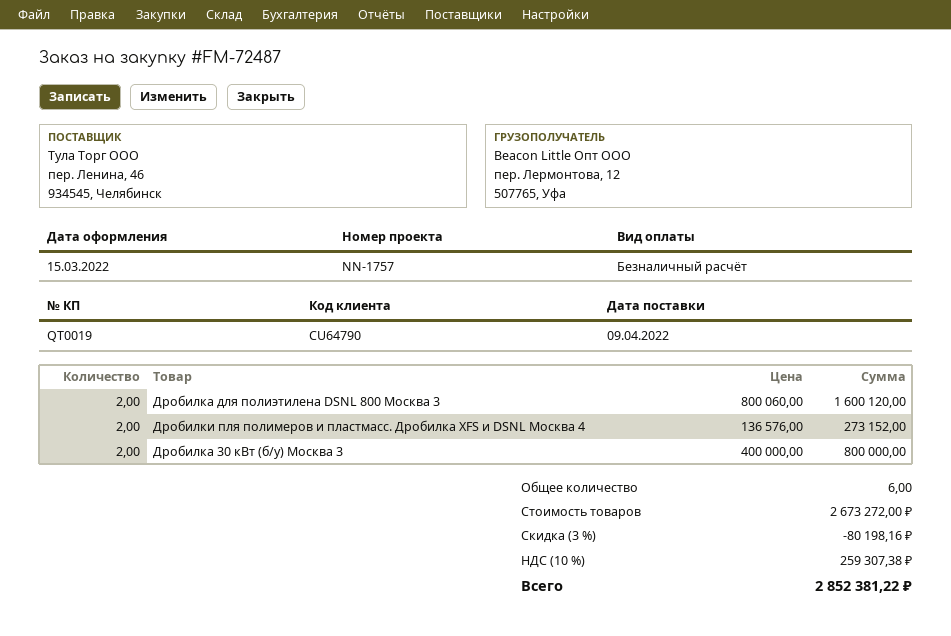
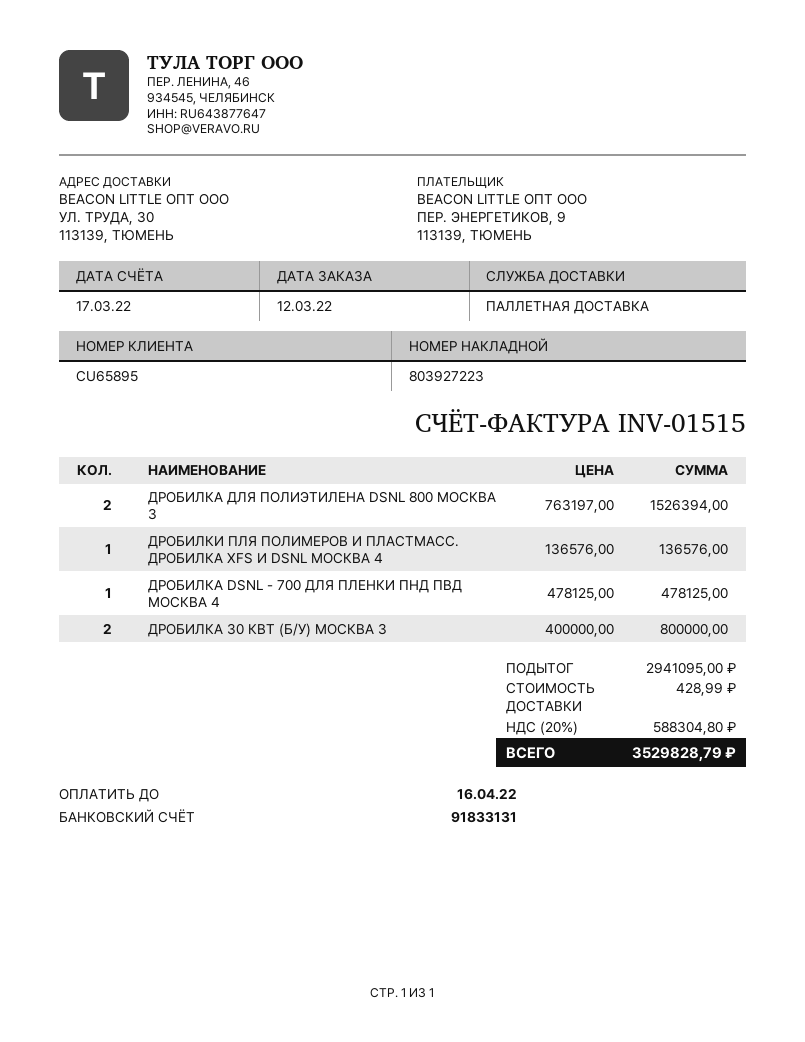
order date: 2022-03-15 -> 2022-03-12
customer number: CU64790 -> CU65895
ship to: пер. Лермонтова, 12, 507765, Уфа -> УЛ. ТРУДА, 30, 113139, ТЮМЕНЬ
Дробилка для полиэтилена DSNL 800 Москва 3: 2 x 800060.00 = 1600120.00 -> 2 x 763197.00 = 1526394.00
Дробилки пля полимеров и пластмасс. Дробилка XFS и DSNL Москва 4: 2 x 136576.00 = 273152.00 -> 1 x 136576.00 = 136576.00
ДРОБИЛКА DSNL - 700 ДЛЯ ПЛЕНКИ ПНД ПВД МОСКВА 4: none -> 1 x 478125.00 = 478125.00
subtotal: 2673272.00 -> 2941095.00
discount: 3% = 80198.16 -> none
shipping: none -> 428.99
tax: 10% = 259307.38 -> 20% = 588304.80
total: 2852381.22 -> 3529828.79

